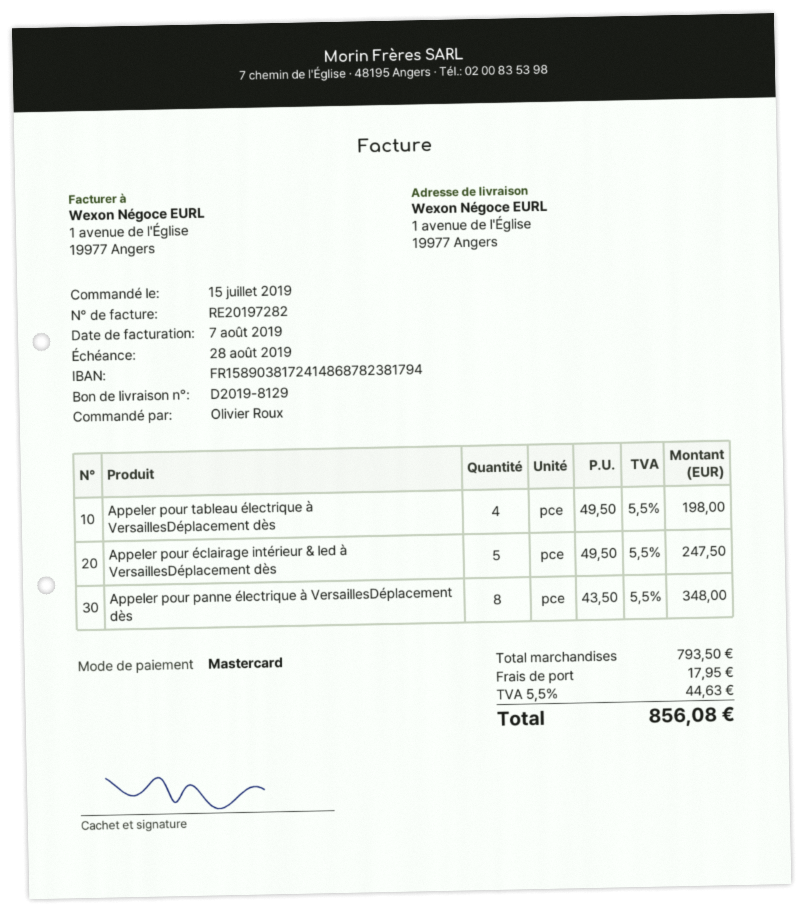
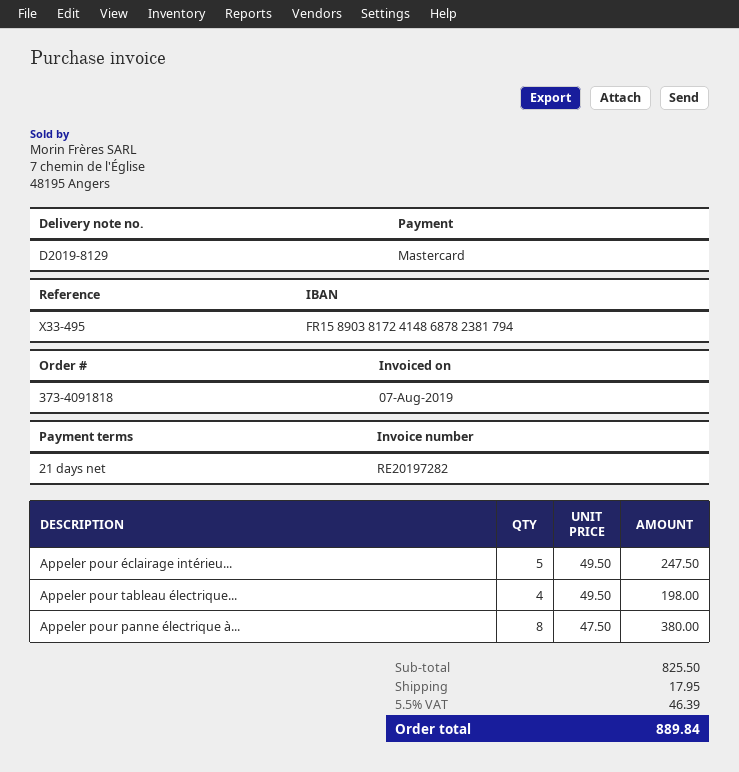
Appeler pour panne électrique à VersaillesDéplacement dès: 8 x 43.50 = 348.00 -> 8 x 47.50 = 380.00
subtotal: 793.50 -> 825.50
tax: 5.5% = 44.63 -> 5.5% = 46.39
total: 856.08 -> 889.84

